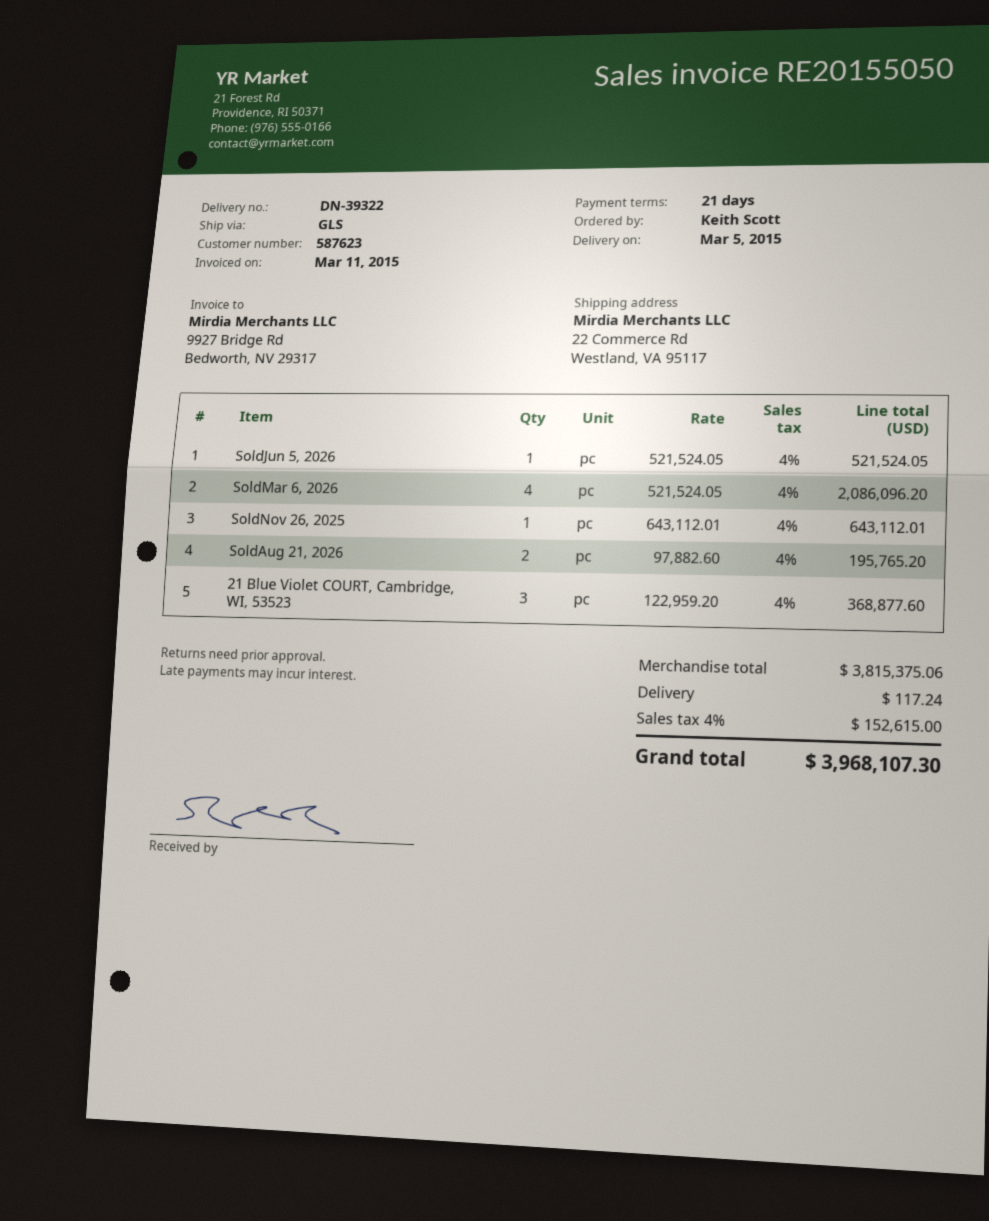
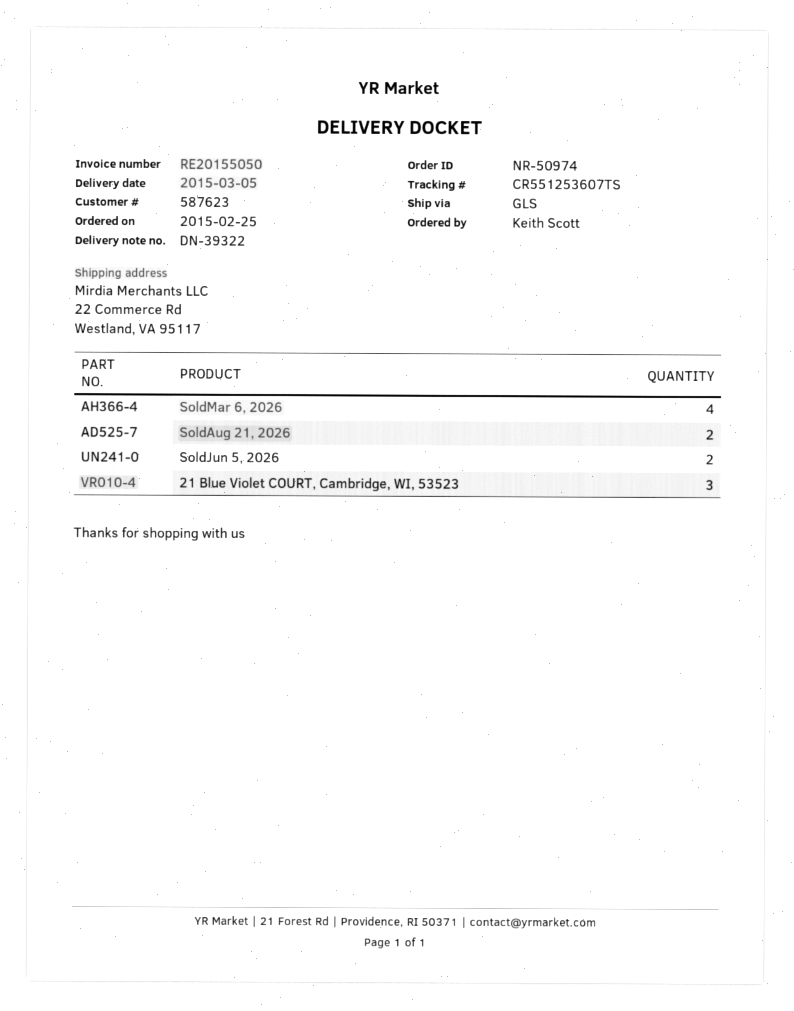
SoldJun 5, 2026: 1 -> 2
SoldNov 26, 2025: 1 -> none

